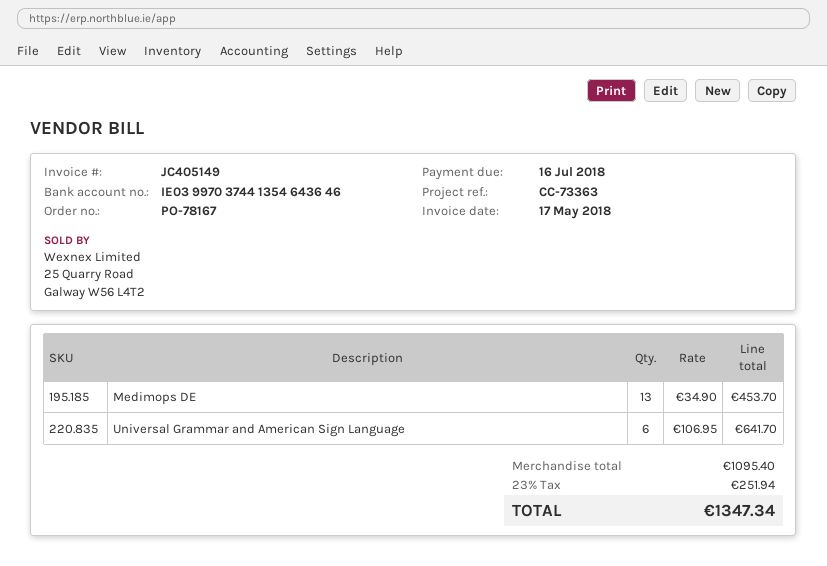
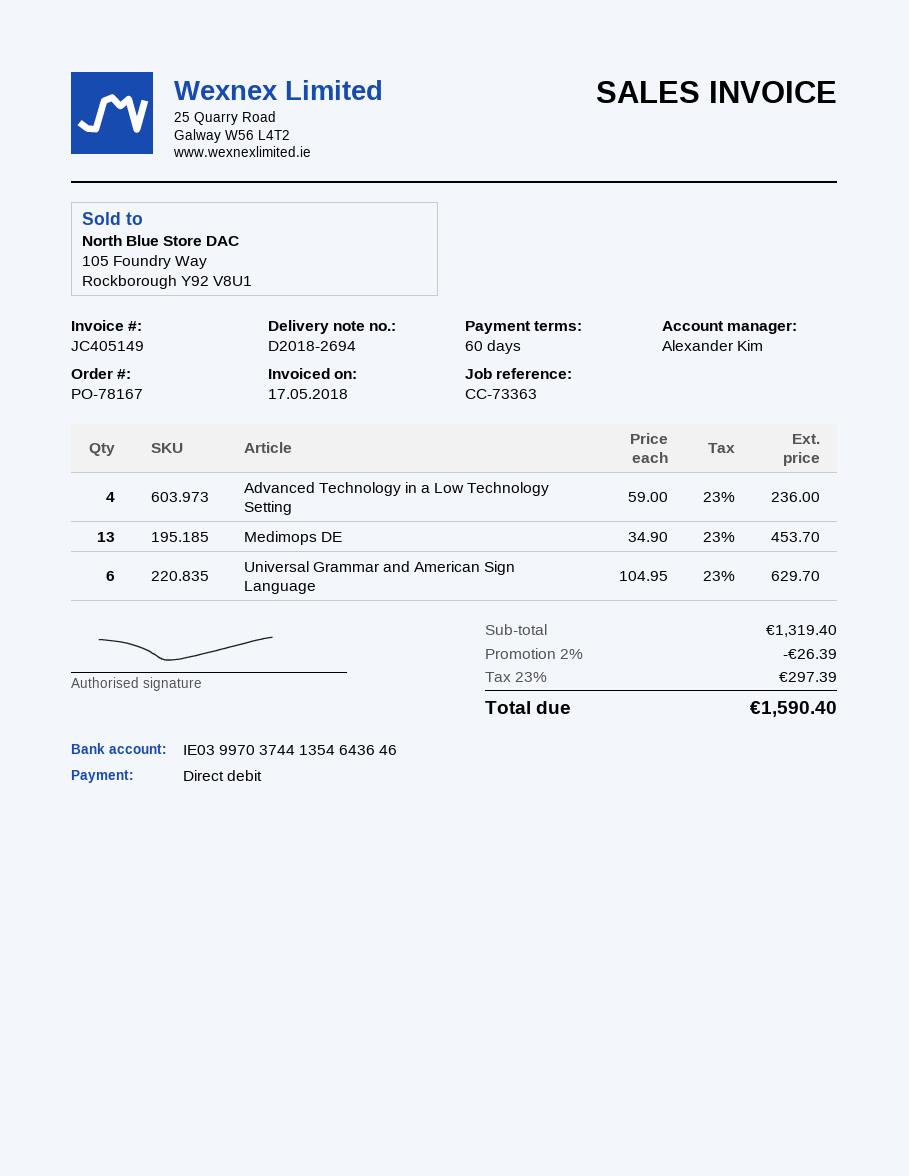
Universal Grammar and American Sign Language: 6 x 106.95 = 641.70 -> 6 x 104.95 = 629.70
Advanced Technology in a Low Technology Setting: none -> 4 x 59.00 = 236.00
subtotal: 1095.40 -> 1319.40
discount: none -> 2% = 26.39
tax: 23% = 251.94 -> 23% = 297.39
total: 1347.34 -> 1590.40

